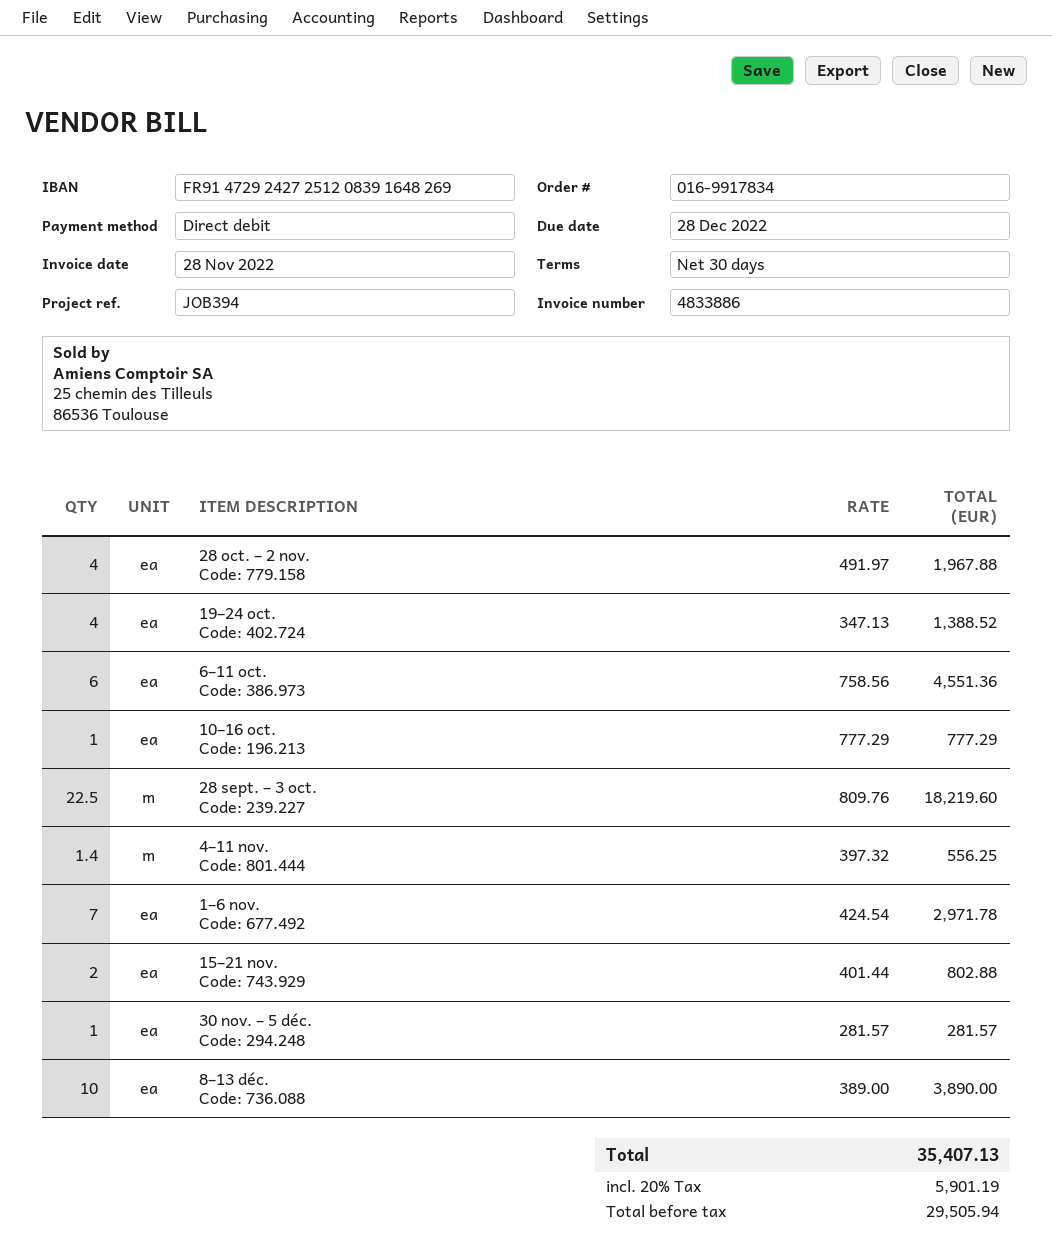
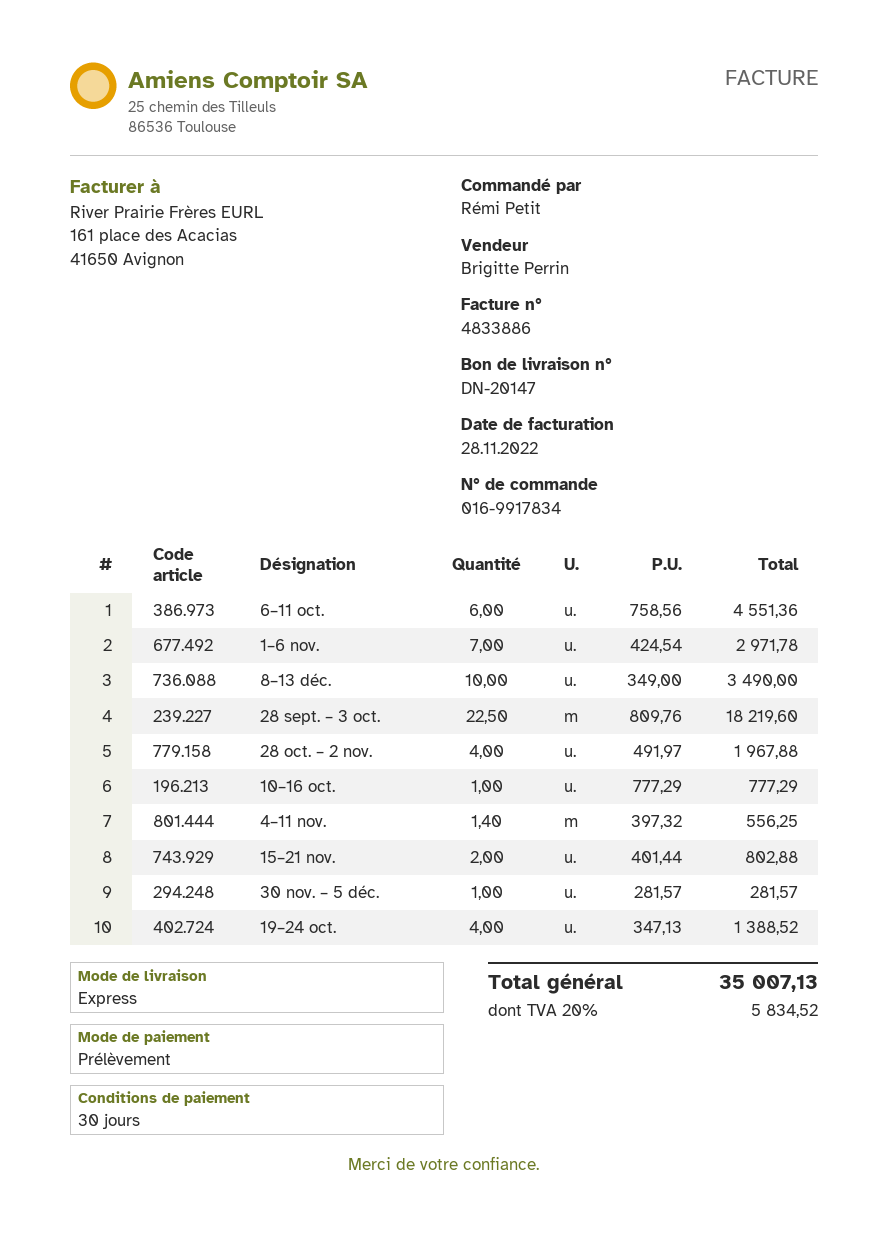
8–13 déc.: 10 x 389.00 = 3890.00 -> 10 x 349.00 = 3490.00
tax: 20% = 5901.19 -> 20% = 5834.52
total: 35407.13 -> 35007.13

